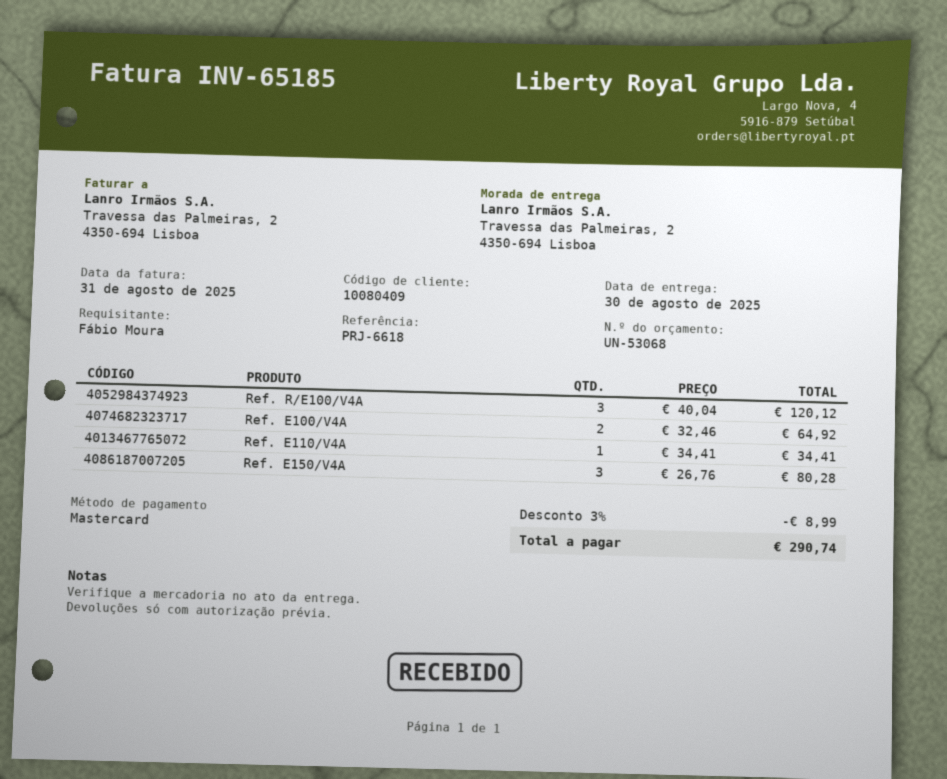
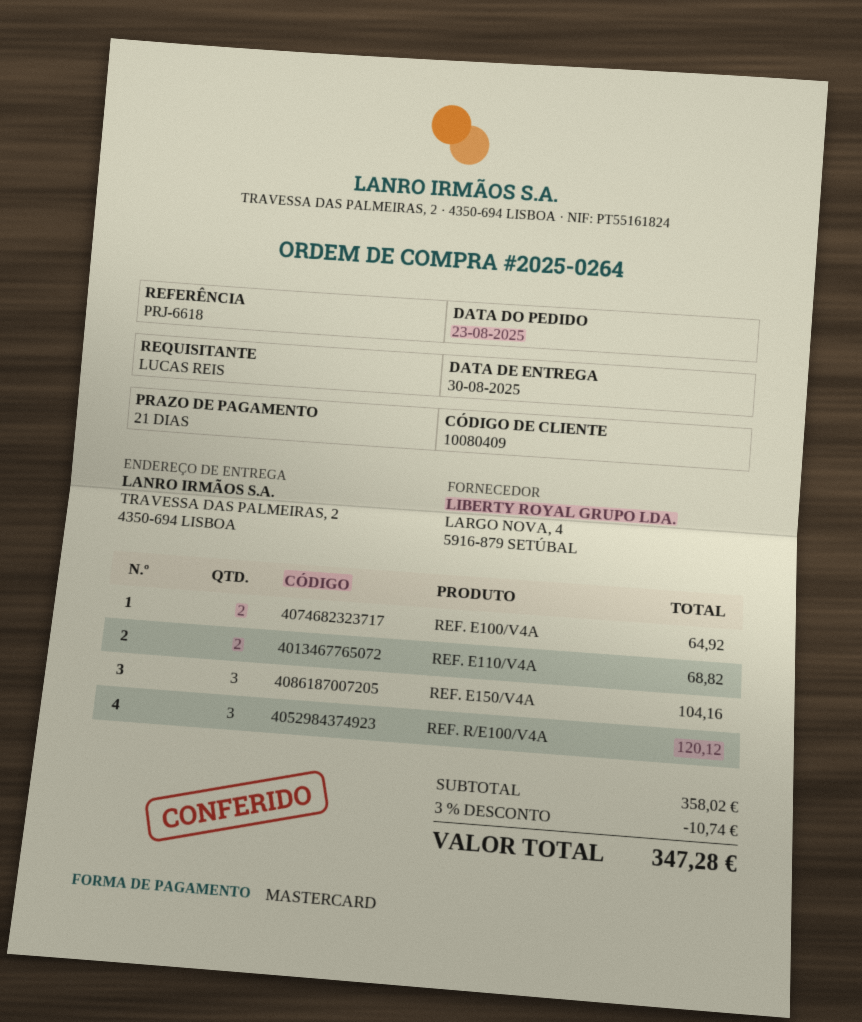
ordered by: Fábio Moura -> LUCAS REIS
Ref. E110/V4A: 1 for 34.41 -> 2 for 68.82
Ref. E150/V4A: 3 for 80.28 -> 3 for 104.16
discount: 3% = 8.99 -> 3% = 10.74
total: 290.74 -> 347.28

